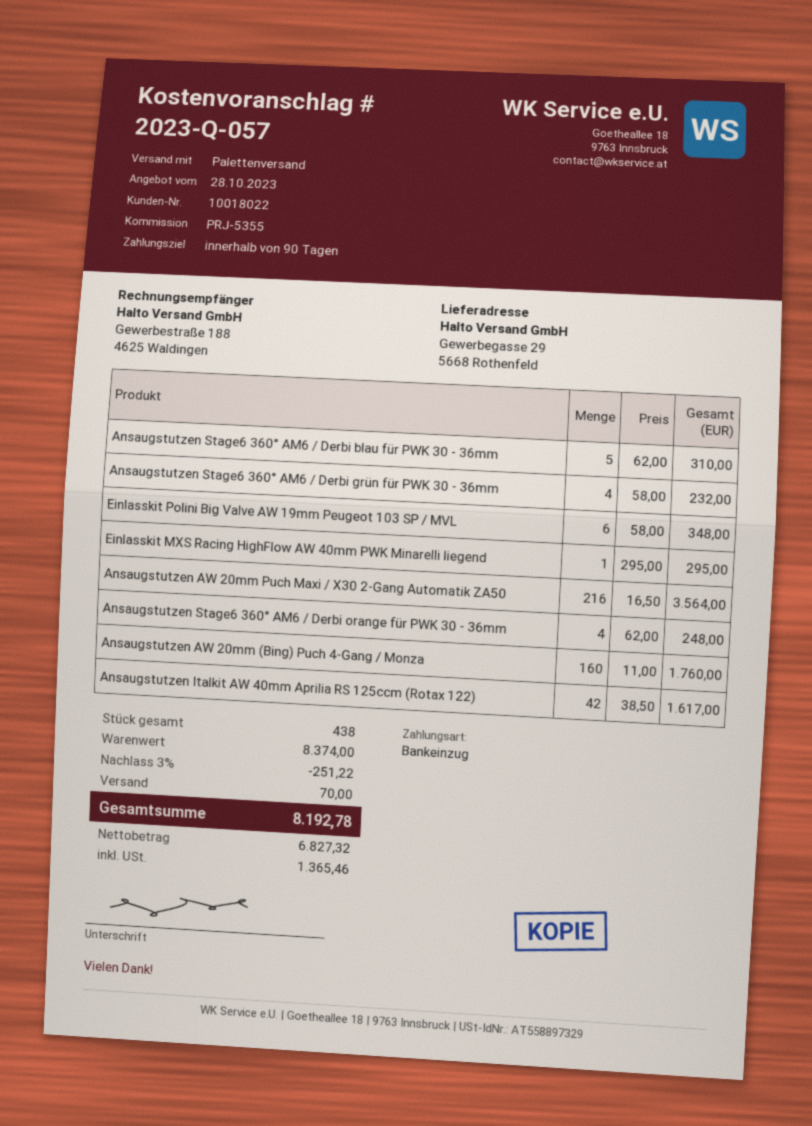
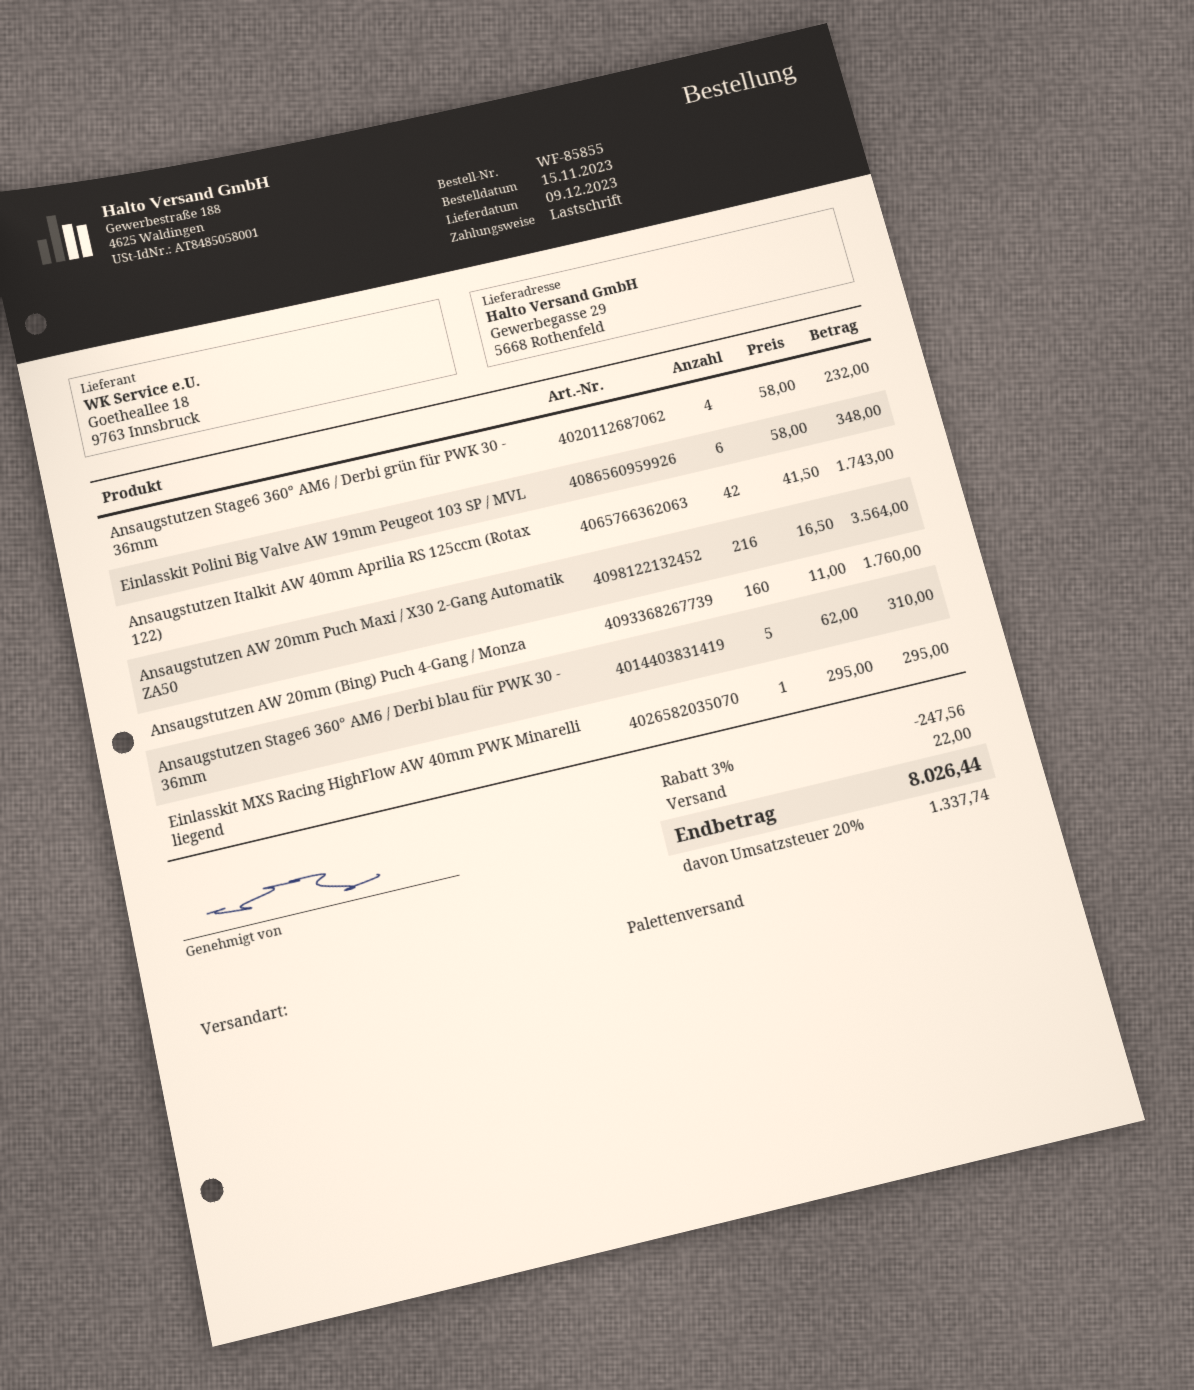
Ansaugstutzen Stage6 360° AM6 / Derbi orange für PWK 30 - 36mm: 4 x 62.00 = 248.00 -> none
Ansaugstutzen Italkit AW 40mm Aprilia RS 125ccm (Rotax 122): 42 x 38.50 = 1617.00 -> 42 x 41.50 = 1743.00
discount: 3% = 251.22 -> 3% = 247.56
shipping: 70.00 -> 22.00
tax: 1365.46 -> 1337.74
total: 8192.78 -> 8026.44

